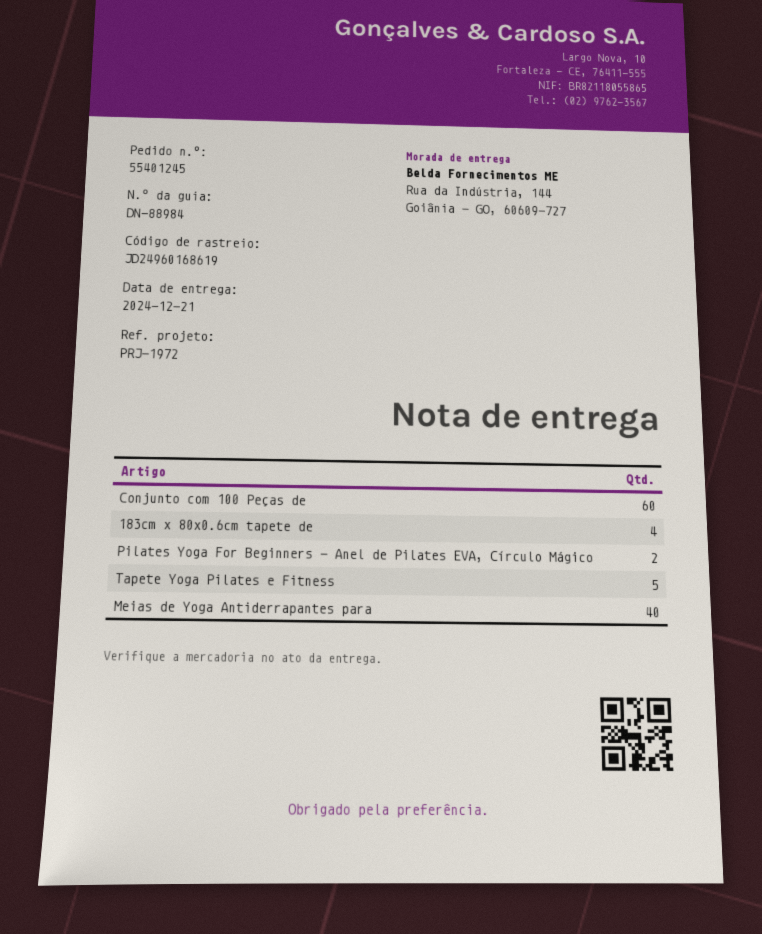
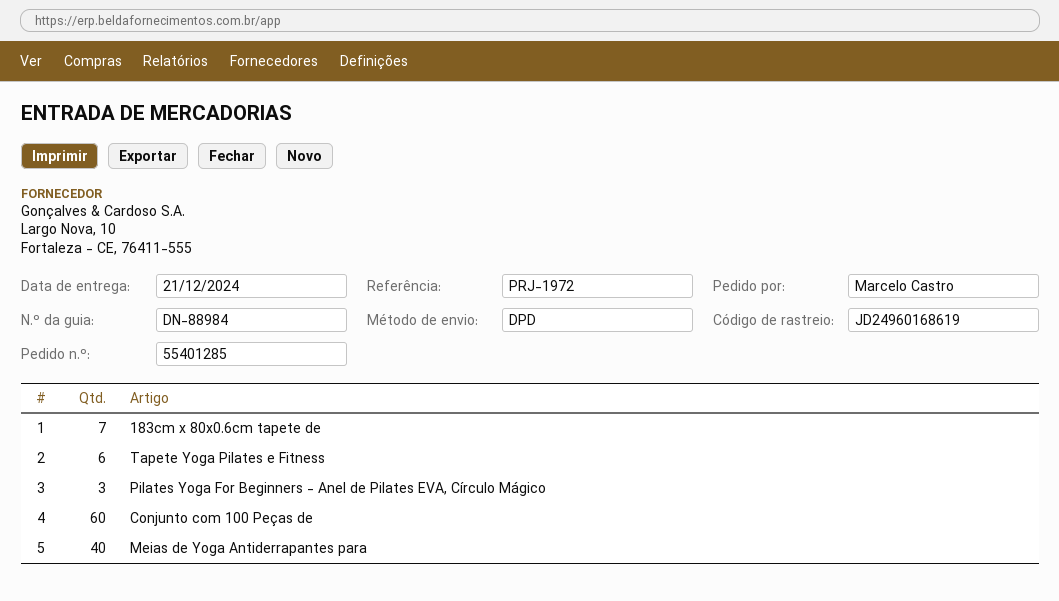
order number: 55401245 -> 55401285
183cm x 80x0.6cm tapete de: 4 -> 7
Pilates Yoga For Beginners - Anel de Pilates EVA, Círculo Mágico: 2 -> 3
Tapete Yoga Pilates e Fitness: 5 -> 6

